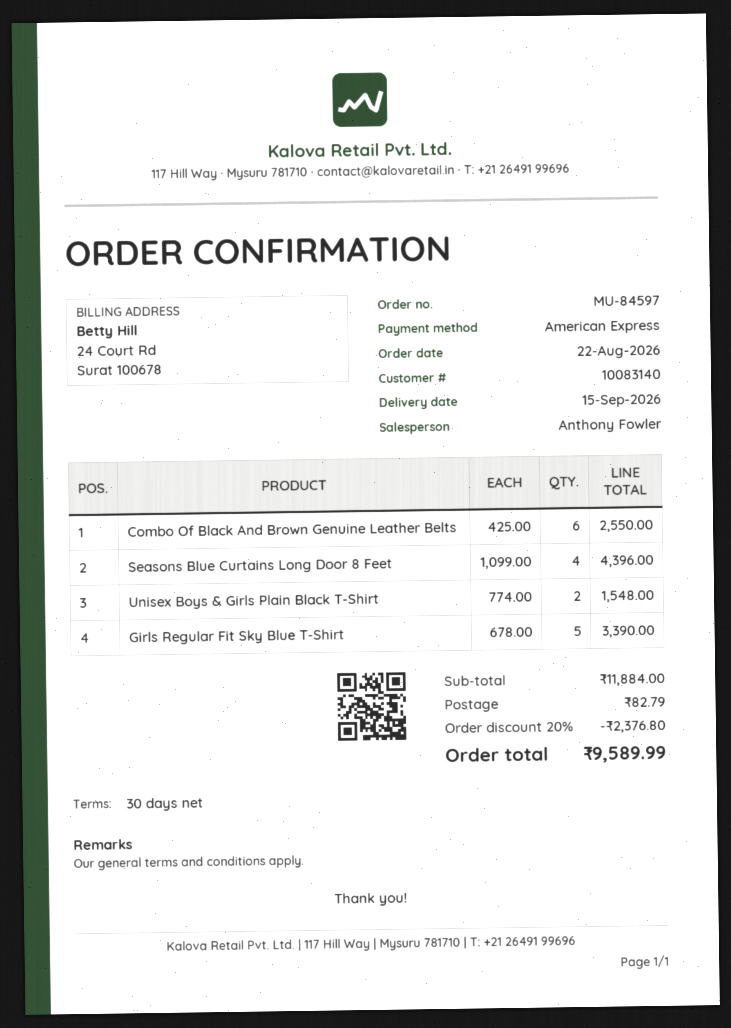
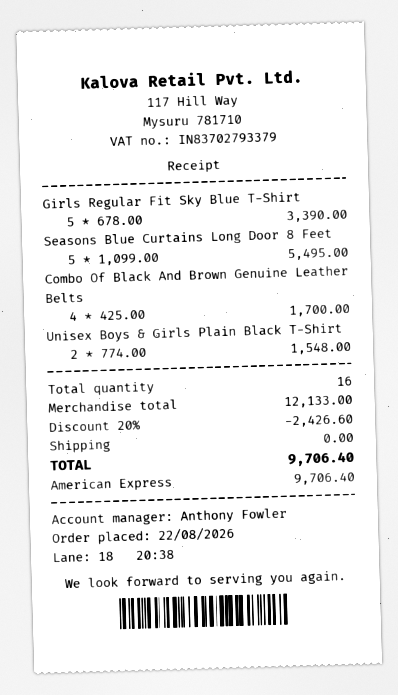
Combo Of Black And Brown Genuine Leather Belts: 6 x 425.00 = 2550.00 -> 4 x 425.00 = 1700.00
Seasons Blue Curtains Long Door 8 Feet: 4 x 1099.00 = 4396.00 -> 5 x 1099.00 = 5495.00
subtotal: 11884.00 -> 12133.00
discount: 20% = 2376.80 -> 20% = 2426.60
shipping: 82.79 -> 0.00
total: 9589.99 -> 9706.40

